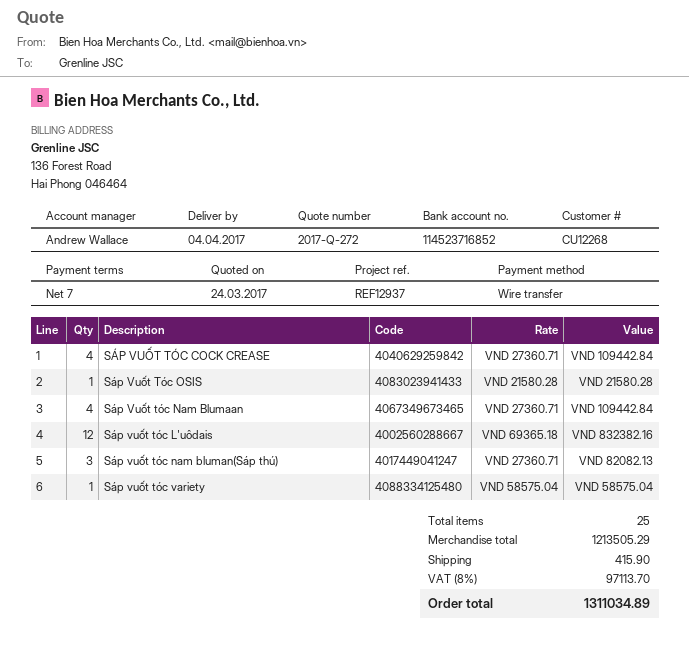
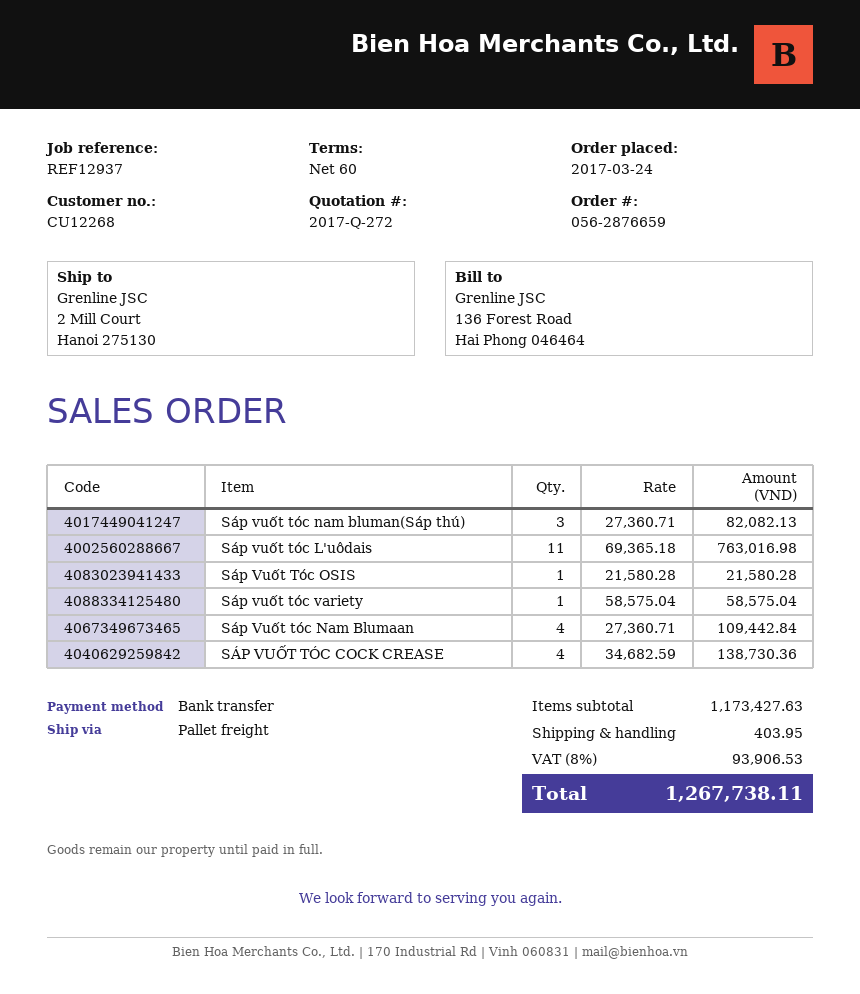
payment terms: 7 days -> 60 days
SÁP VUỐT TÓC COCK CREASE: 4 x 27360.71 = 109442.84 -> 4 x 34682.59 = 138730.36
Sáp vuốt tóc L'uôdais: 12 x 69365.18 = 832382.16 -> 11 x 69365.18 = 763016.98
subtotal: 1213505.29 -> 1173427.63
shipping: 415.90 -> 403.95
tax: 8% = 97113.70 -> 8% = 93906.53
total: 1311034.89 -> 1267738.11

